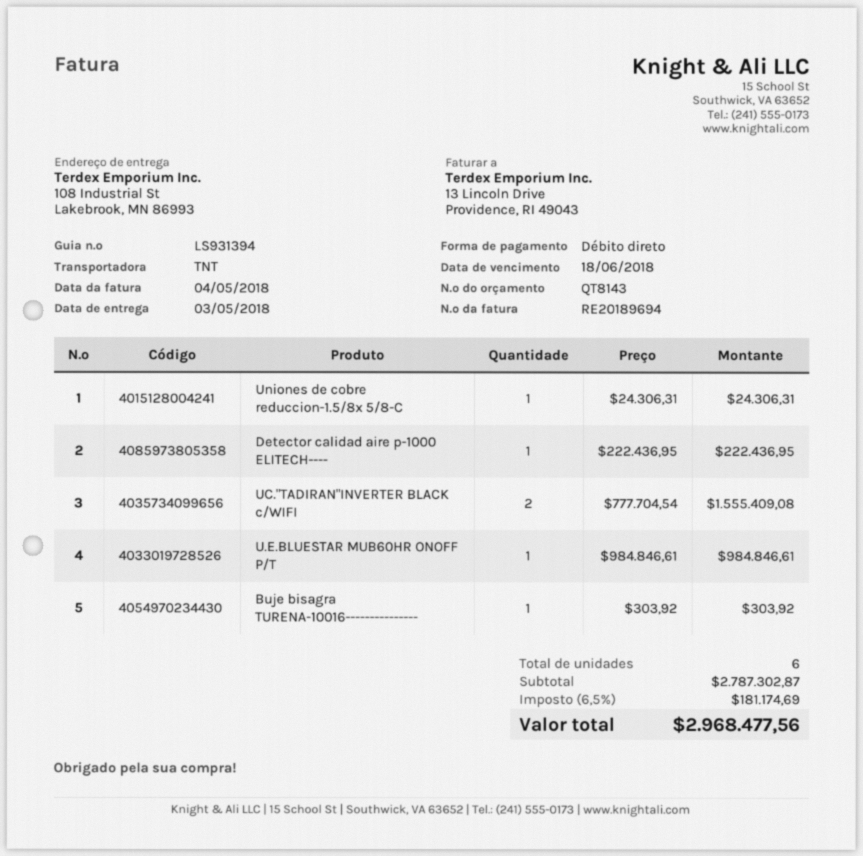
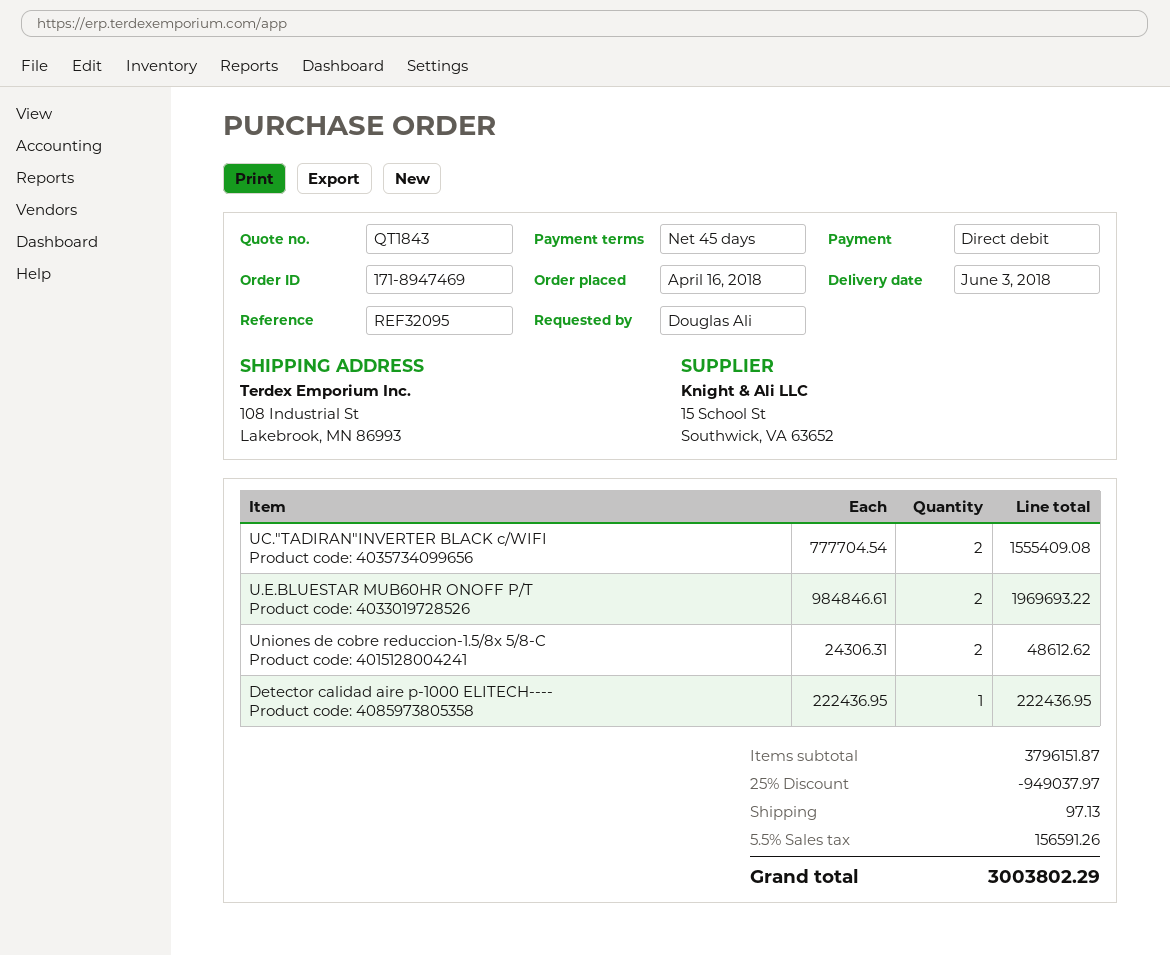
quote number: QT8143 -> QT1843
delivery date: 2018-05-03 -> 2018-06-03
Uniones de cobre reduccion-1.5/8x 5/8-C: 1 x 24306.31 = 24306.31 -> 2 x 24306.31 = 48612.62
U.E.BLUESTAR MUB60HR ONOFF P/T: 1 x 984846.61 = 984846.61 -> 2 x 984846.61 = 1969693.22
Buje bisagra TURENA-10016---------------: 1 x 303.92 = 303.92 -> none
subtotal: 2787302.87 -> 3796151.87
discount: none -> 25% = 949037.97
shipping: none -> 97.13
tax: 6.5% = 181174.69 -> 5.5% = 156591.26
total: 2968477.56 -> 3003802.29

